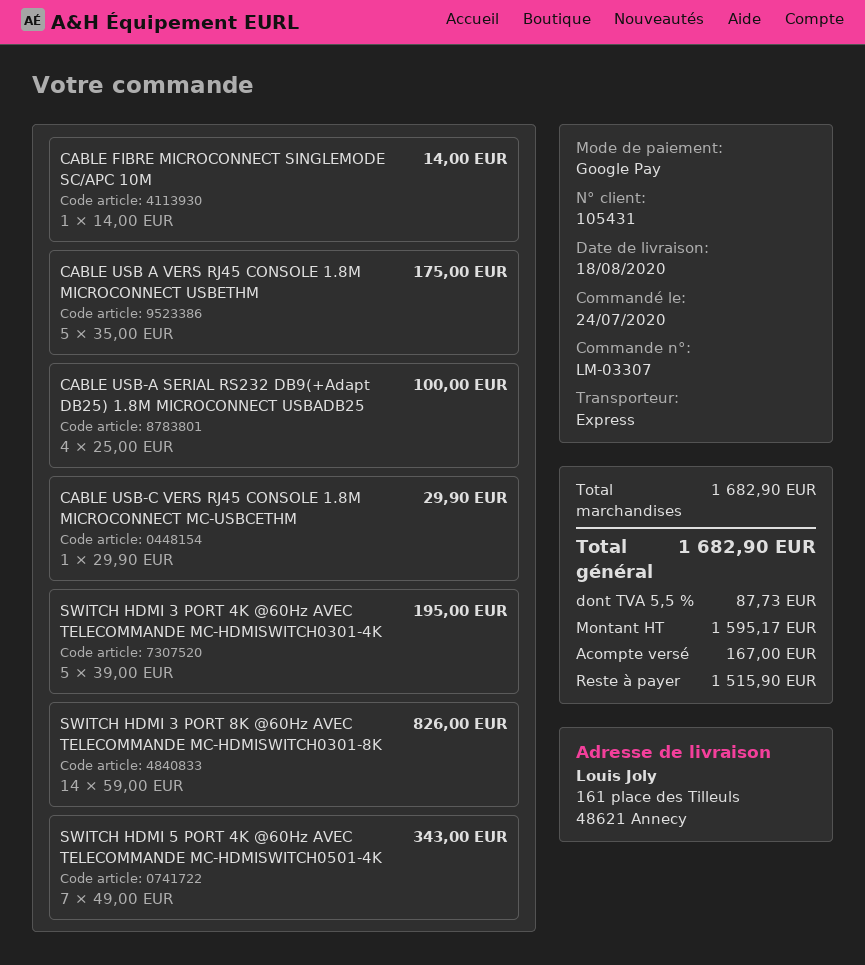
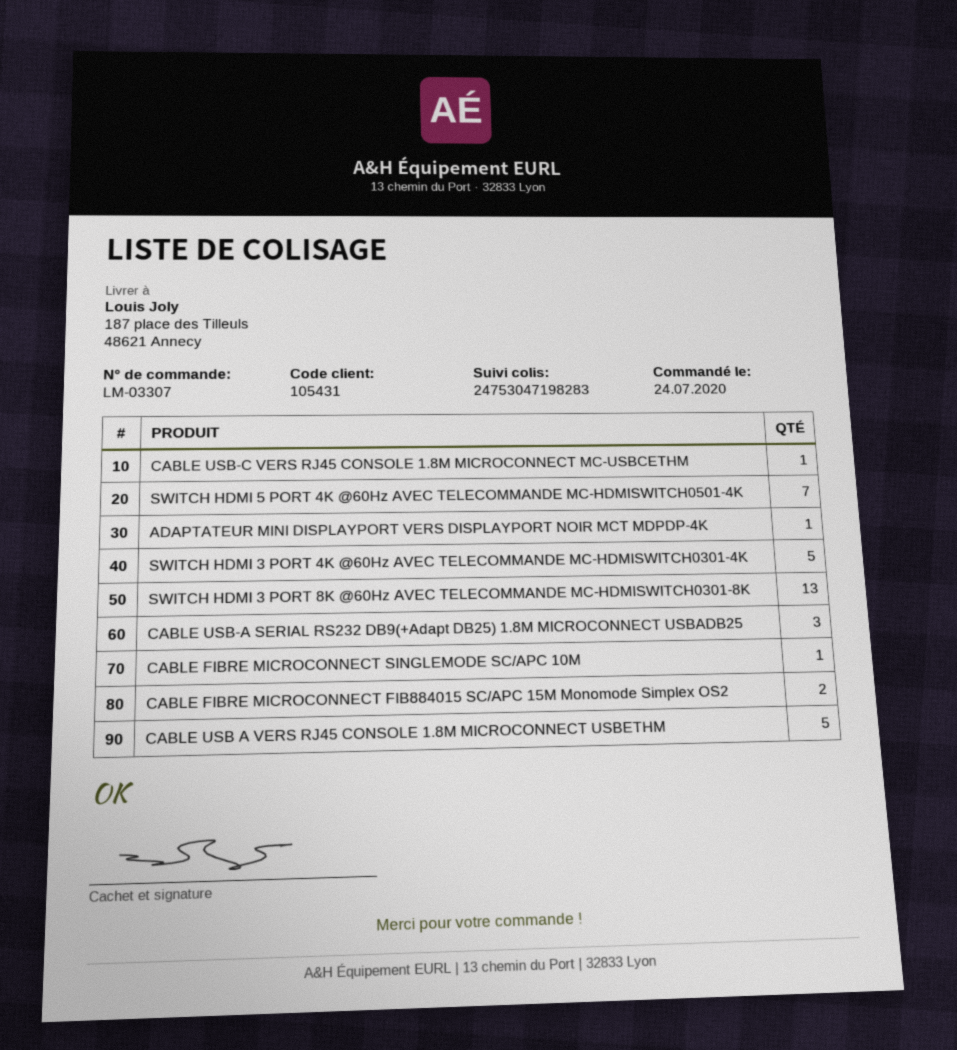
ship to: 161 place des Tilleuls, 48621 Annecy -> 187 place des Tilleuls, 48621 Annecy
CABLE USB-A SERIAL RS232 DB9(+Adapt DB25) 1.8M MICROCONNECT USBADB25: 4 -> 3
SWITCH HDMI 3 PORT 8K @60Hz AVEC TELECOMMANDE MC-HDMISWITCH0301-8K: 14 -> 13
ADAPTATEUR MINI DISPLAYPORT VERS DISPLAYPORT NOIR MCT MDPDP-4K: none -> 1
CABLE FIBRE MICROCONNECT FIB884015 SC/APC 15M Monomode Simplex OS2: none -> 2

